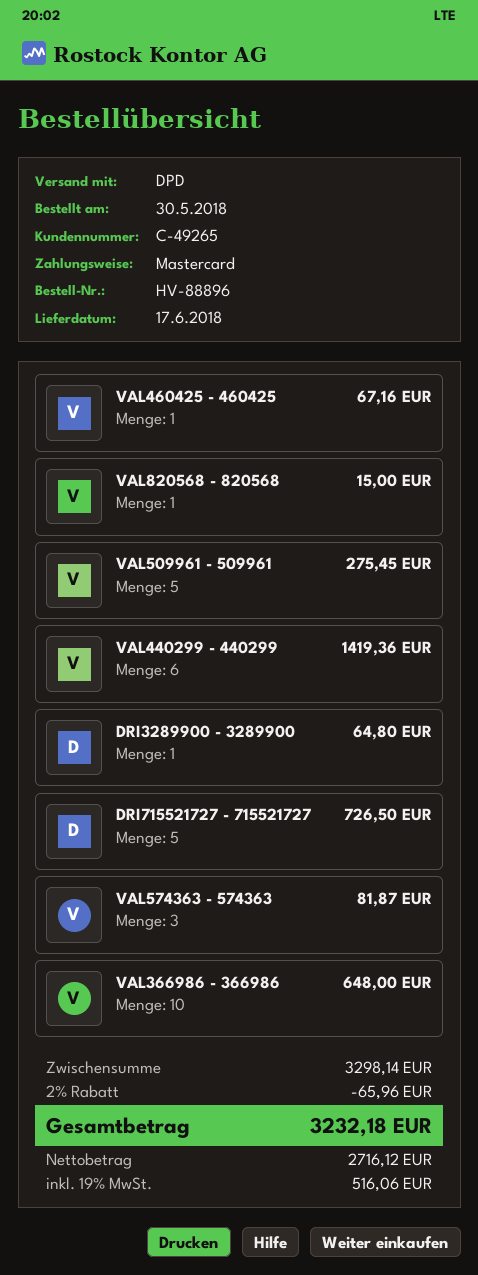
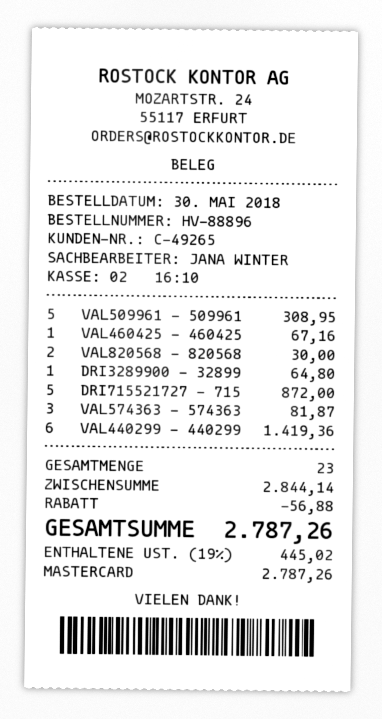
VAL820568 - 820568: 1 for 15.00 -> 2 for 30.00
VAL509961 - 509961: 5 for 275.45 -> 5 for 308.95
DRI715521727 - 715521727: 5 for 726.50 -> 5 for 872.00
VAL366986 - 366986: 10 for 648.00 -> none
subtotal: 3298.14 -> 2844.14
discount: 65.96 -> 56.88
tax: 19% = 516.06 -> 19% = 445.02
total: 3232.18 -> 2787.26

